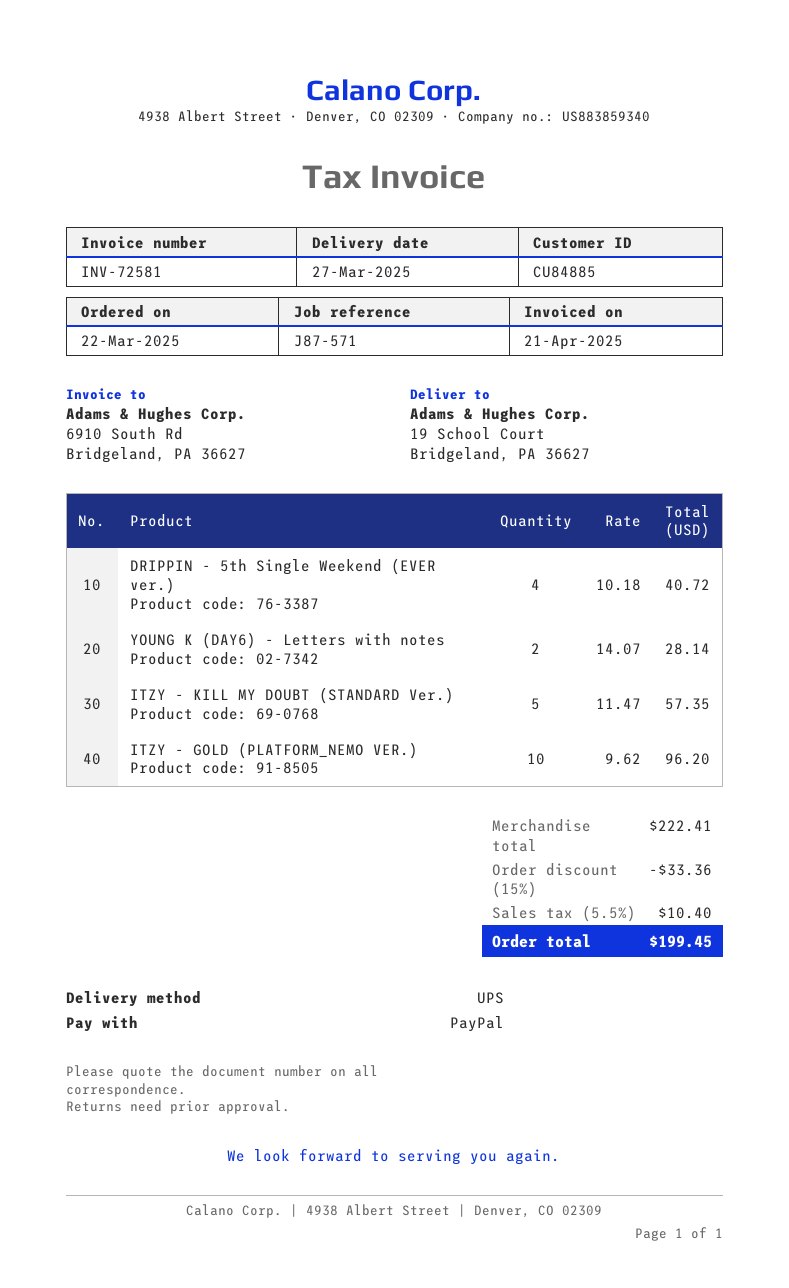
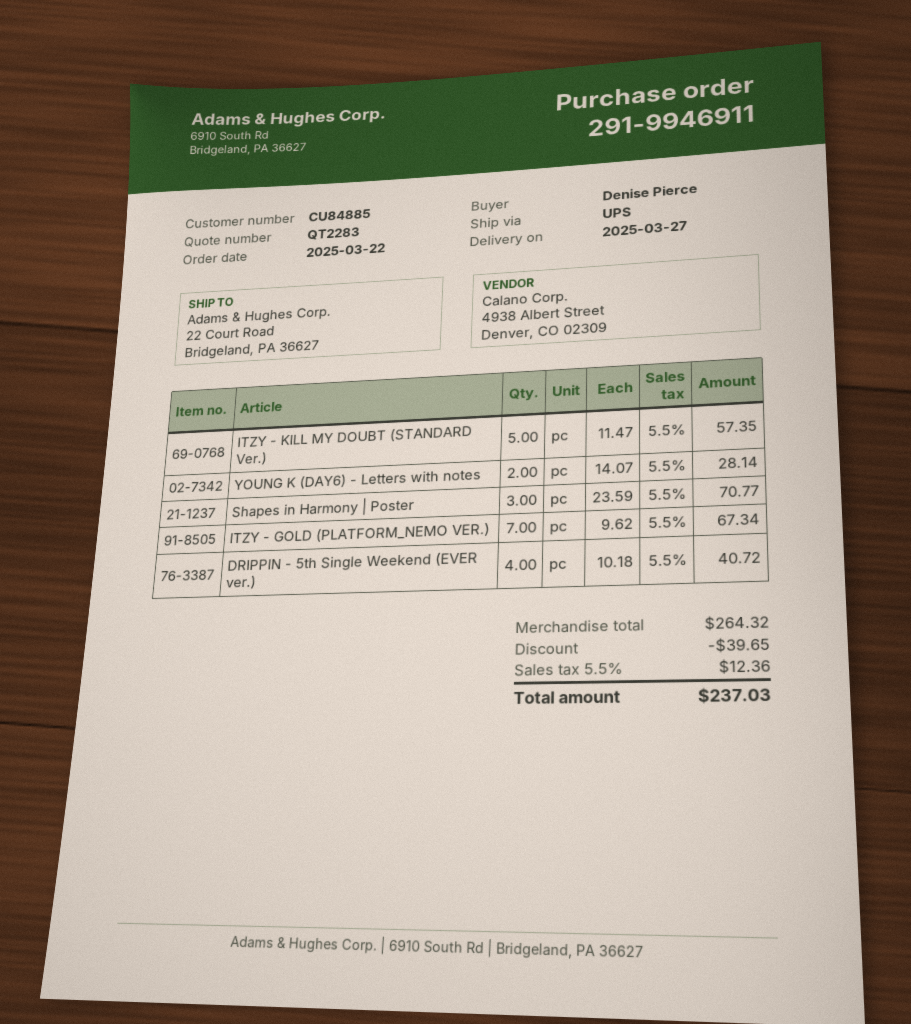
ship to: 19 School Court, Bridgeland, PA 36627 -> 22 Court Road, Bridgeland, PA 36627
ITZY - GOLD (PLATFORM_NEMO VER.): 10 x 9.62 = 96.20 -> 7 x 9.62 = 67.34
Shapes in Harmony | Poster: none -> 3 x 23.59 = 70.77
subtotal: 222.41 -> 264.32
discount: 33.36 -> 39.65
tax: 5.5% = 10.40 -> 5.5% = 12.36
total: 199.45 -> 237.03

